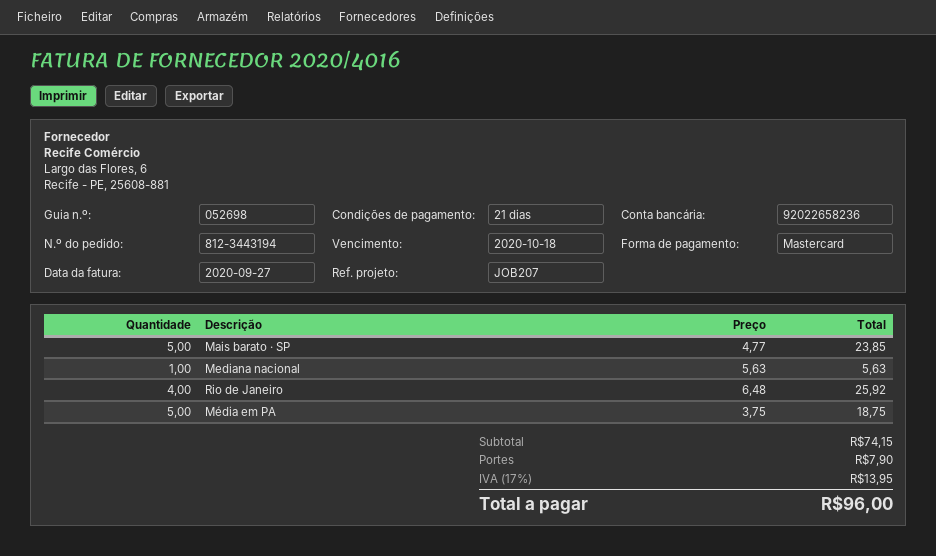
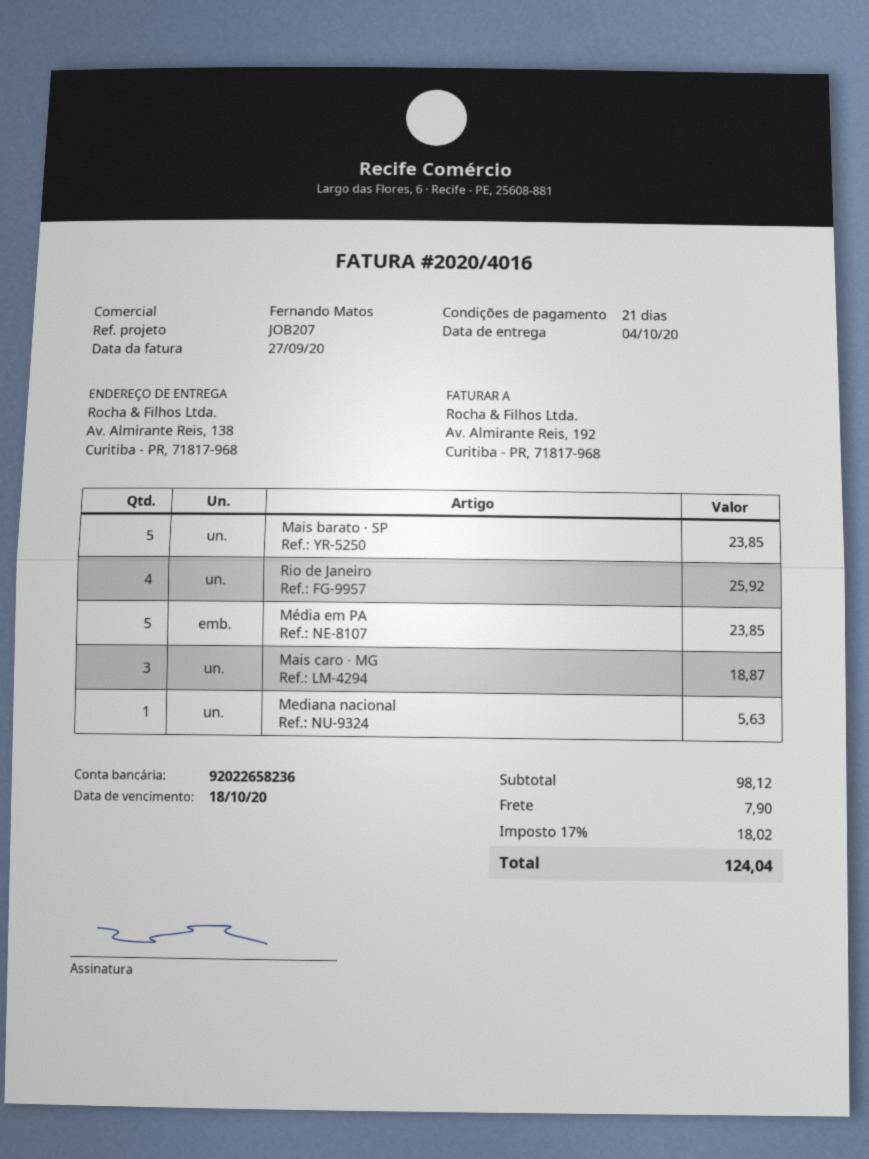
Média em PA: 5 for 18.75 -> 5 for 23.85
Mais caro · MG: none -> 3 for 18.87
subtotal: 74.15 -> 98.12
tax: 17% = 13.95 -> 17% = 18.02
total: 96.00 -> 124.04

